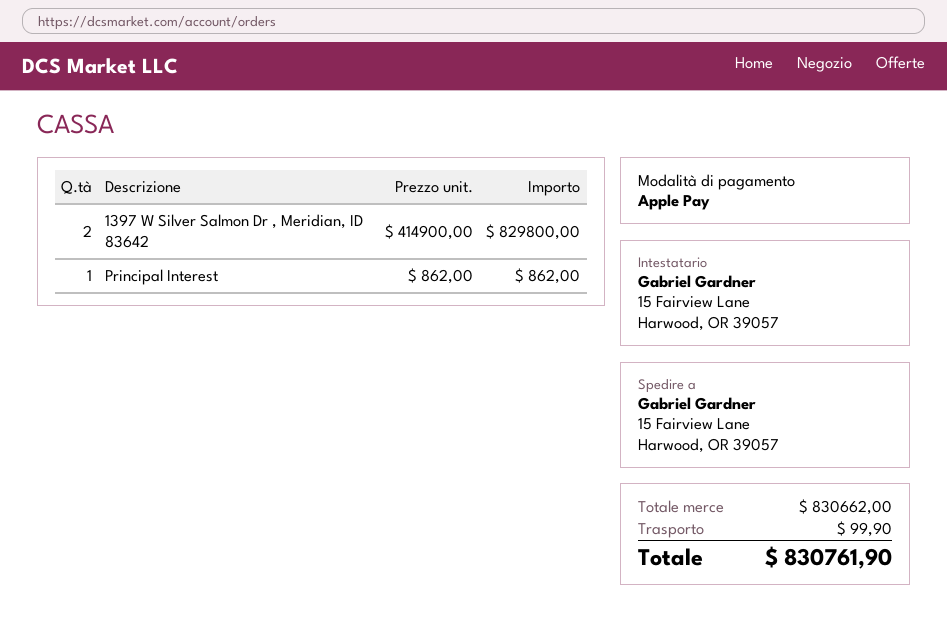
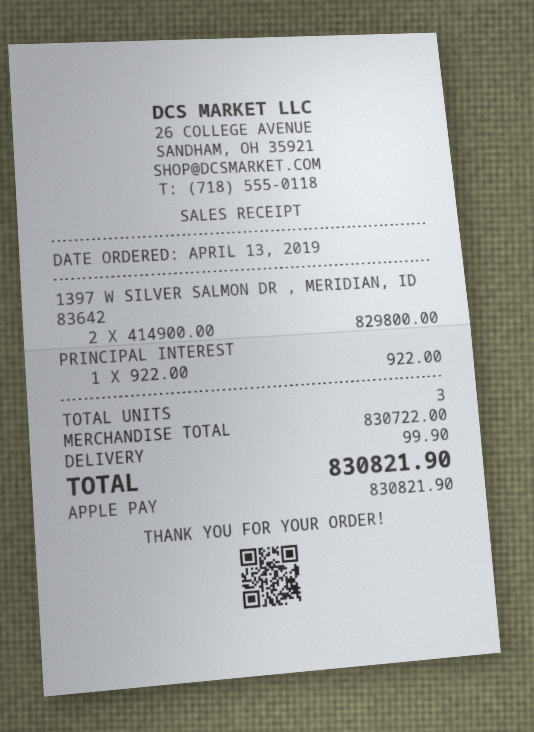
Principal Interest: 1 x 862.00 = 862.00 -> 1 x 922.00 = 922.00
subtotal: 830662.00 -> 830722.00
total: 830761.90 -> 830821.90

